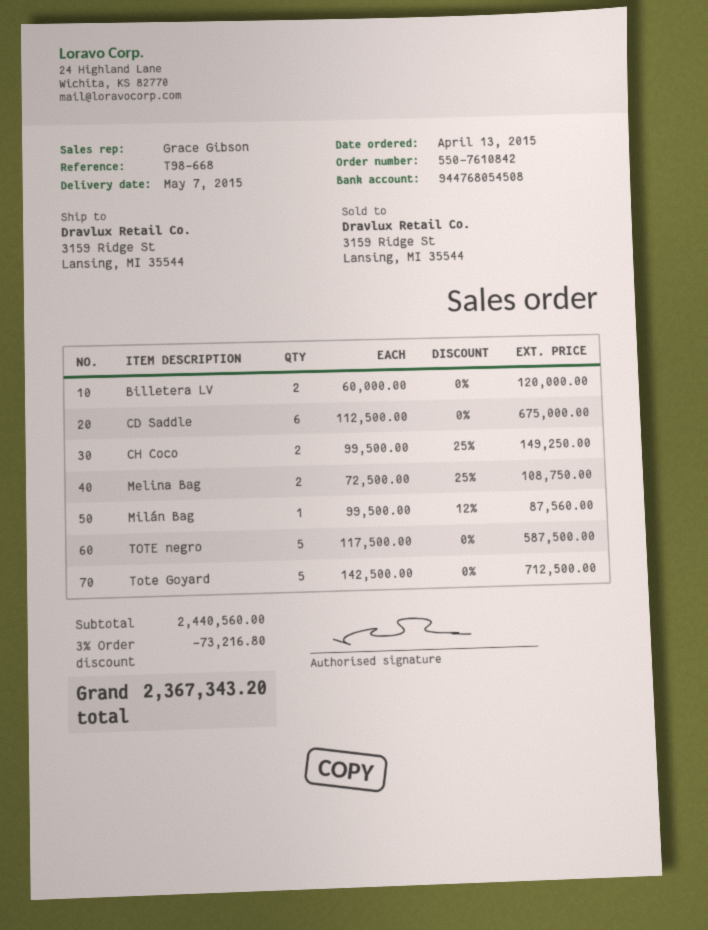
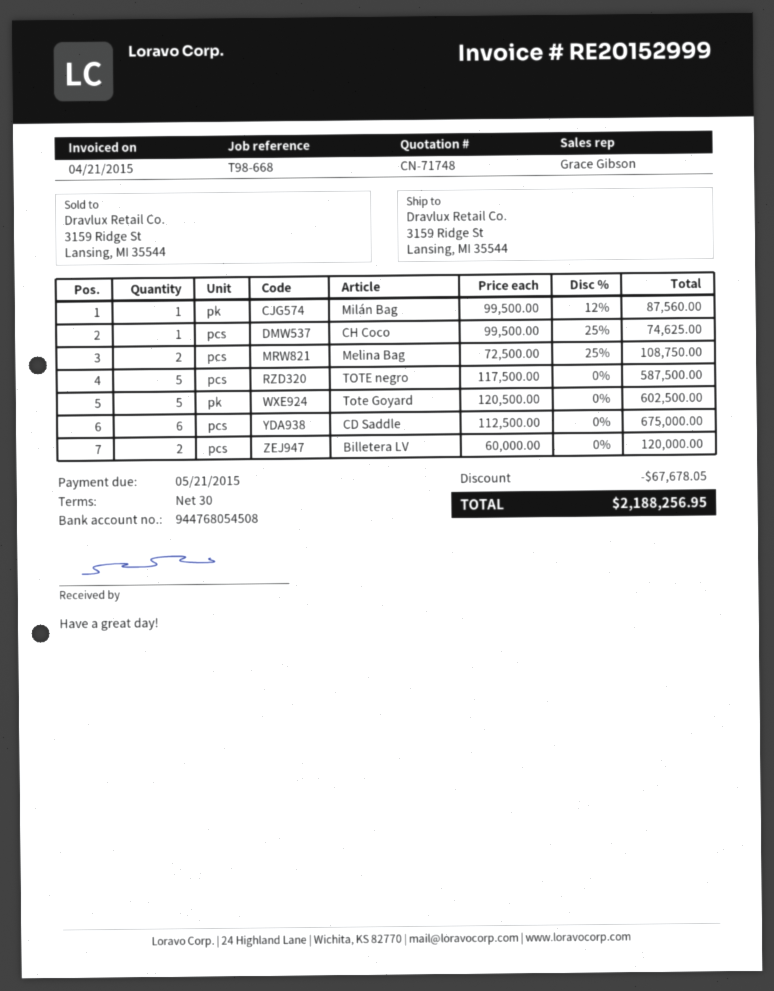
CH Coco: 2 x 99500.00 - 25% = 149250.00 -> 1 x 99500.00 - 25% = 74625.00
Tote Goyard: 5 x 142500.00 = 712500.00 -> 5 x 120500.00 = 602500.00
discount: 73216.80 -> 67678.05
total: 2367343.20 -> 2188256.95

